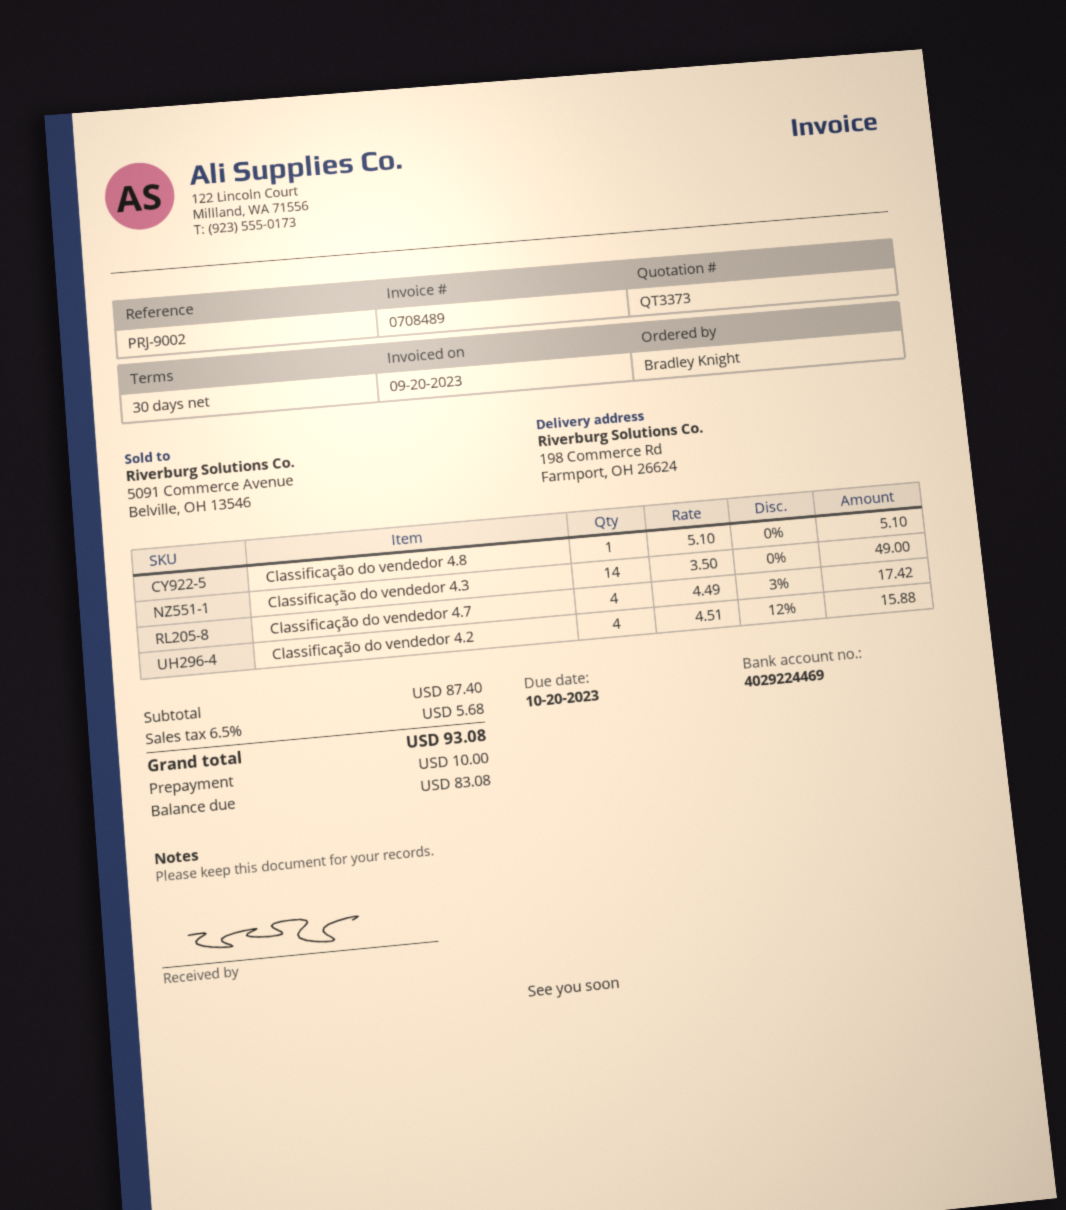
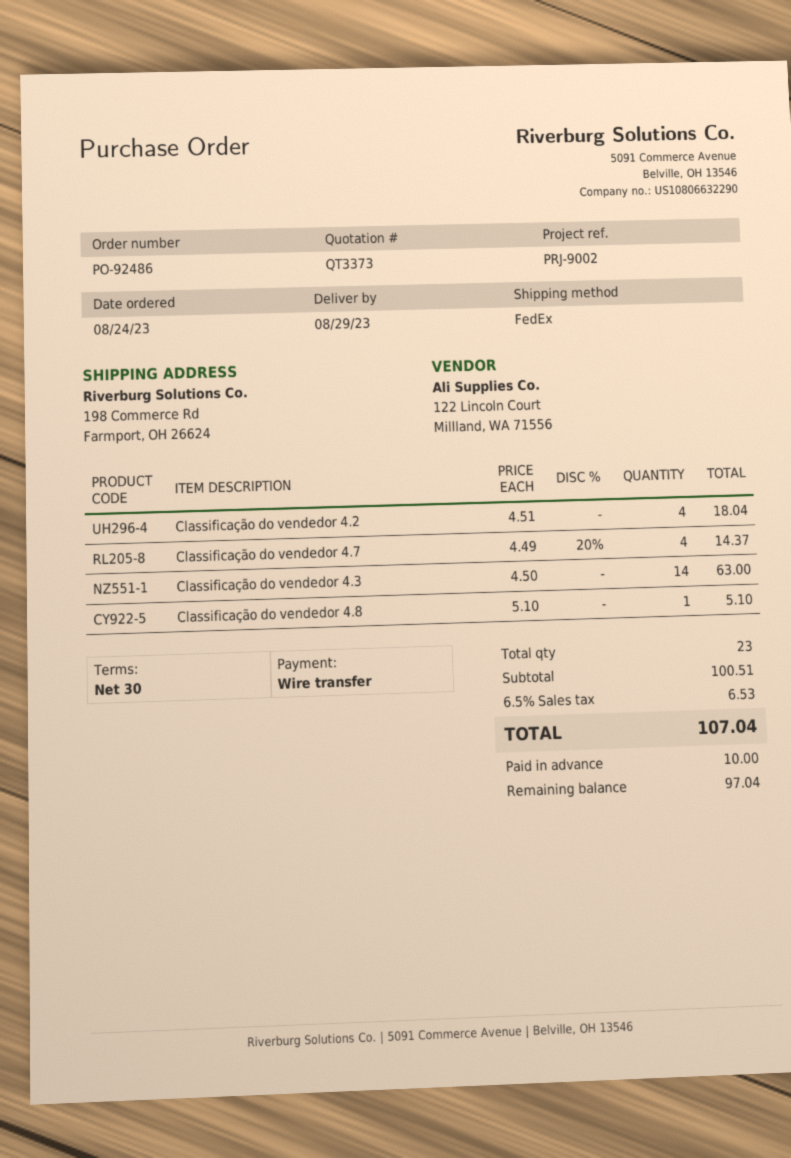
Classificação do vendedor 4.3: 14 x 3.50 = 49.00 -> 14 x 4.50 = 63.00
Classificação do vendedor 4.7: 4 x 4.49 - 3% = 17.42 -> 4 x 4.49 - 20% = 14.37
Classificação do vendedor 4.2: 4 x 4.51 - 12% = 15.88 -> 4 x 4.51 = 18.04
subtotal: 87.40 -> 100.51
tax: 6.5% = 5.68 -> 6.5% = 6.53
total: 93.08 -> 107.04
balance: 83.08 -> 97.04

